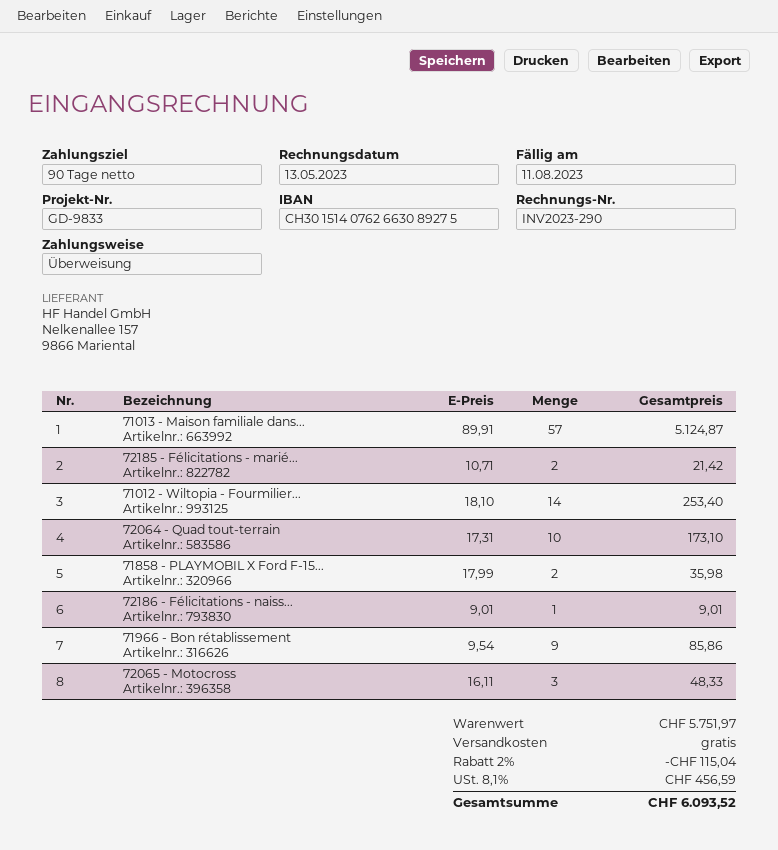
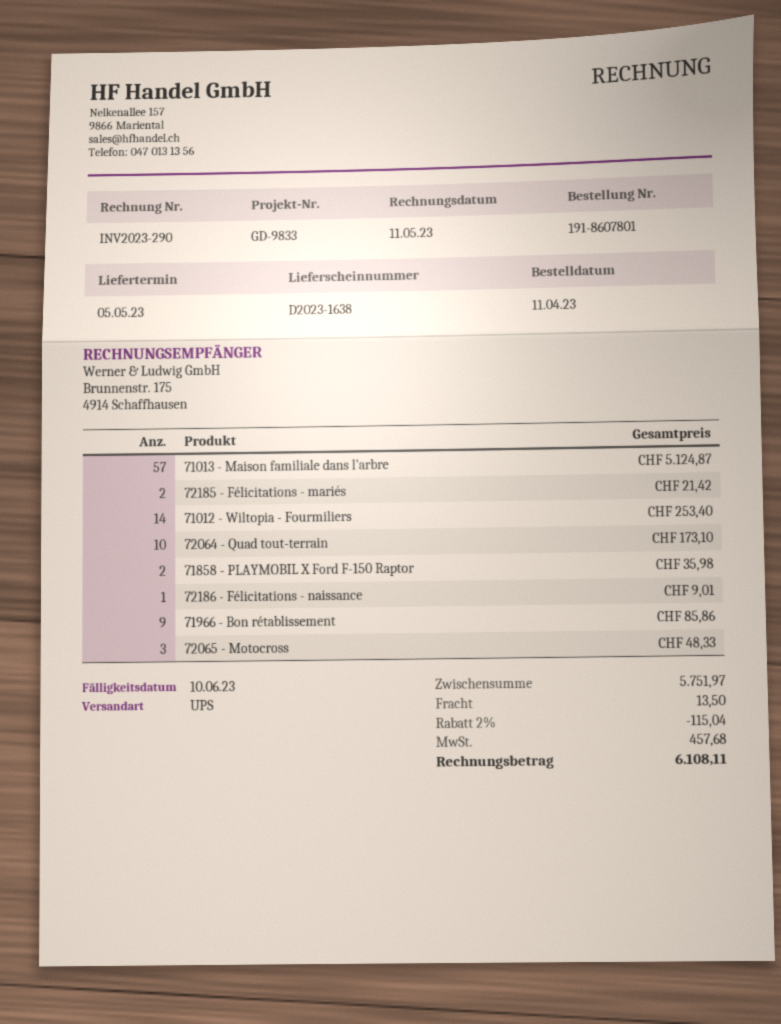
invoice date: 2023-05-13 -> 2023-05-11
due date: 2023-08-11 -> 2023-06-10
shipping: 0.00 -> 13.50
tax: 456.59 -> 457.68
total: 6093.52 -> 6108.11

